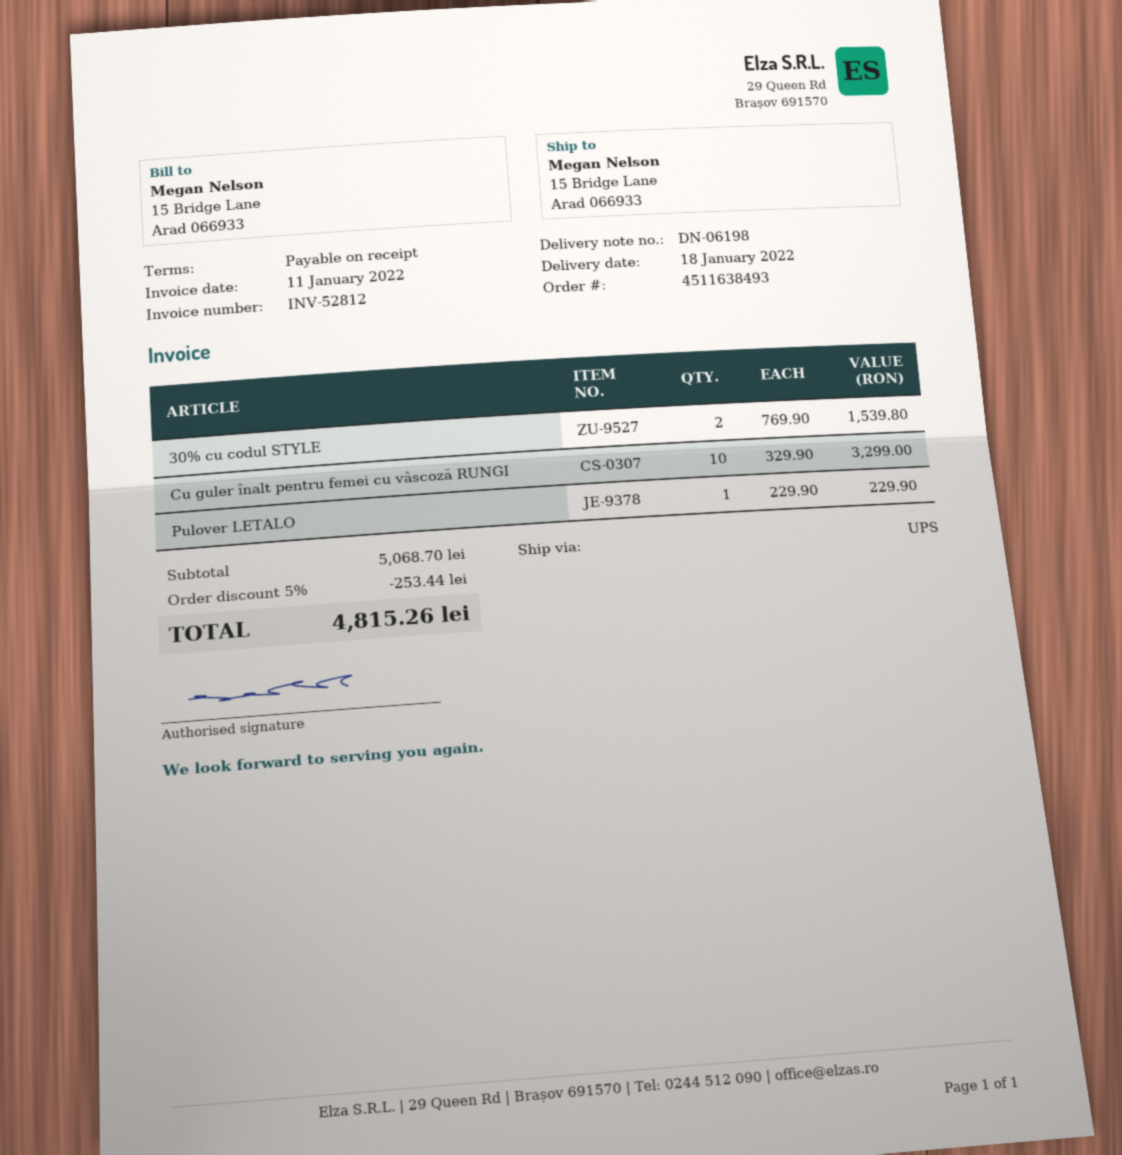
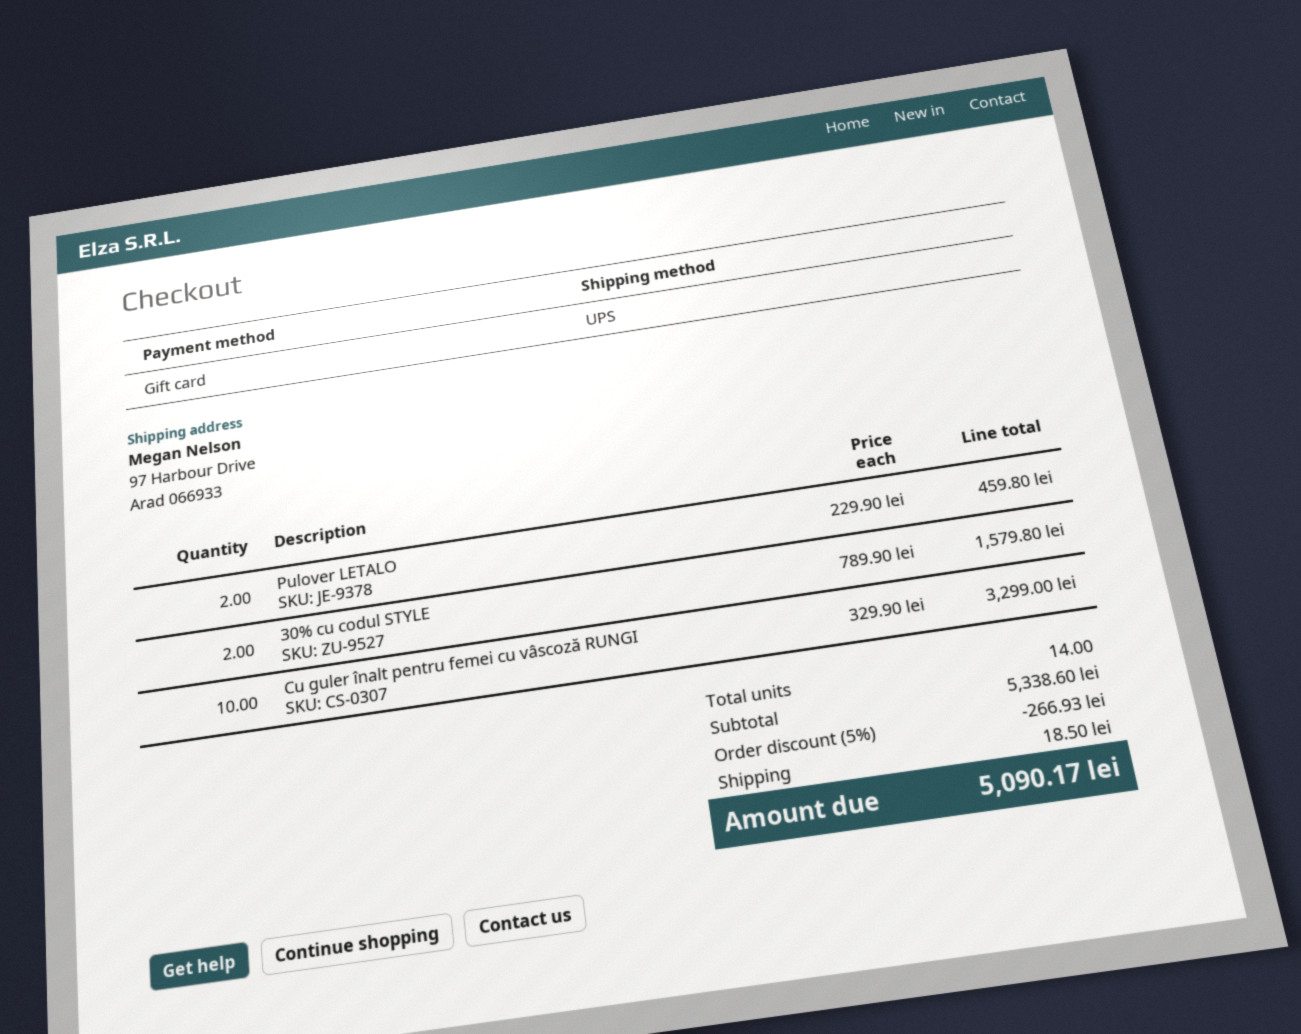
ship to: 15 Bridge Lane, Arad 066933 -> 97 Harbour Drive, Arad 066933
30% cu codul STYLE: 2 x 769.90 = 1539.80 -> 2 x 789.90 = 1579.80
Pulover LETALO: 1 x 229.90 = 229.90 -> 2 x 229.90 = 459.80
subtotal: 5068.70 -> 5338.60
discount: 5% = 253.44 -> 5% = 266.93
shipping: none -> 18.50
total: 4815.26 -> 5090.17

